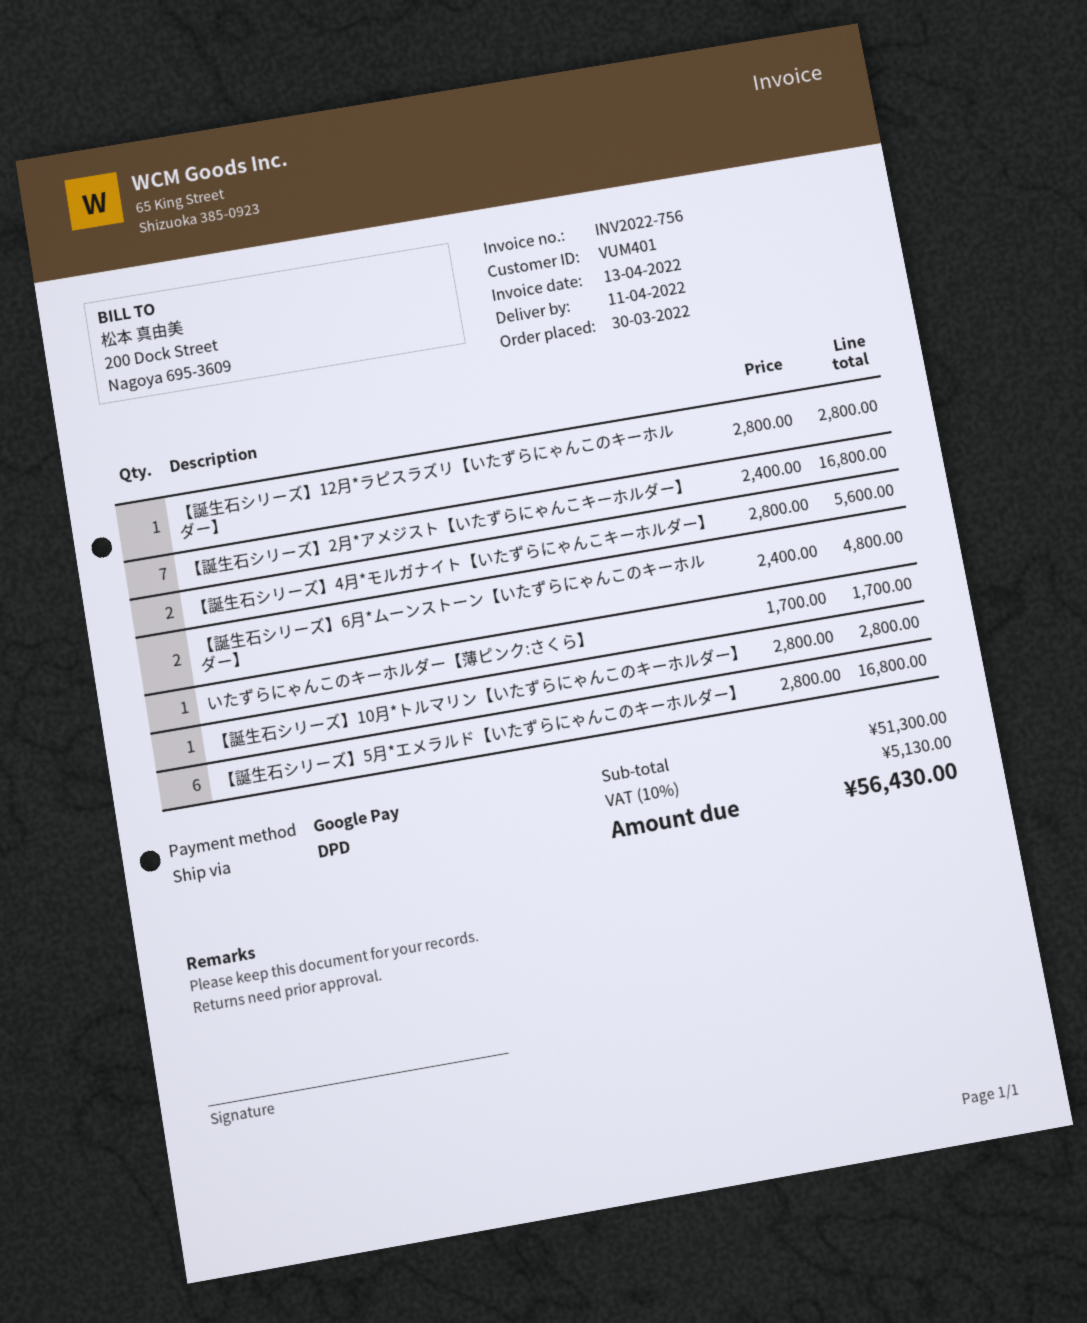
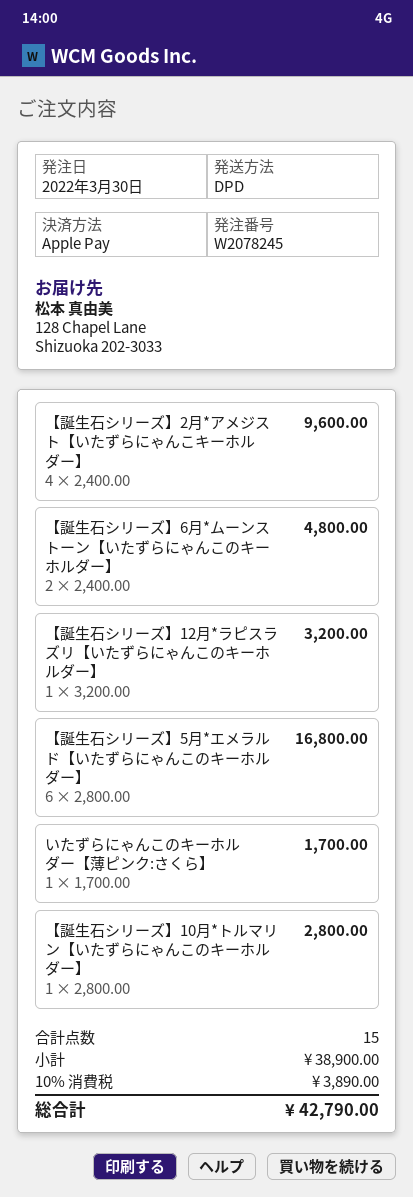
payment method: Google Pay -> Apple Pay
【誕生石シリーズ】12月*ラピスラズリ【いたずらにゃんこのキーホルダー】: 1 x 2800.00 = 2800.00 -> 1 x 3200.00 = 3200.00
【誕生石シリーズ】2月*アメジスト【いたずらにゃんこキーホルダー】: 7 x 2400.00 = 16800.00 -> 4 x 2400.00 = 9600.00
【誕生石シリーズ】4月*モルガナイト【いたずらにゃんこキーホルダー】: 2 x 2800.00 = 5600.00 -> none
subtotal: 51300.00 -> 38900.00
tax: 10% = 5130.00 -> 10% = 3890.00
total: 56430.00 -> 42790.00

